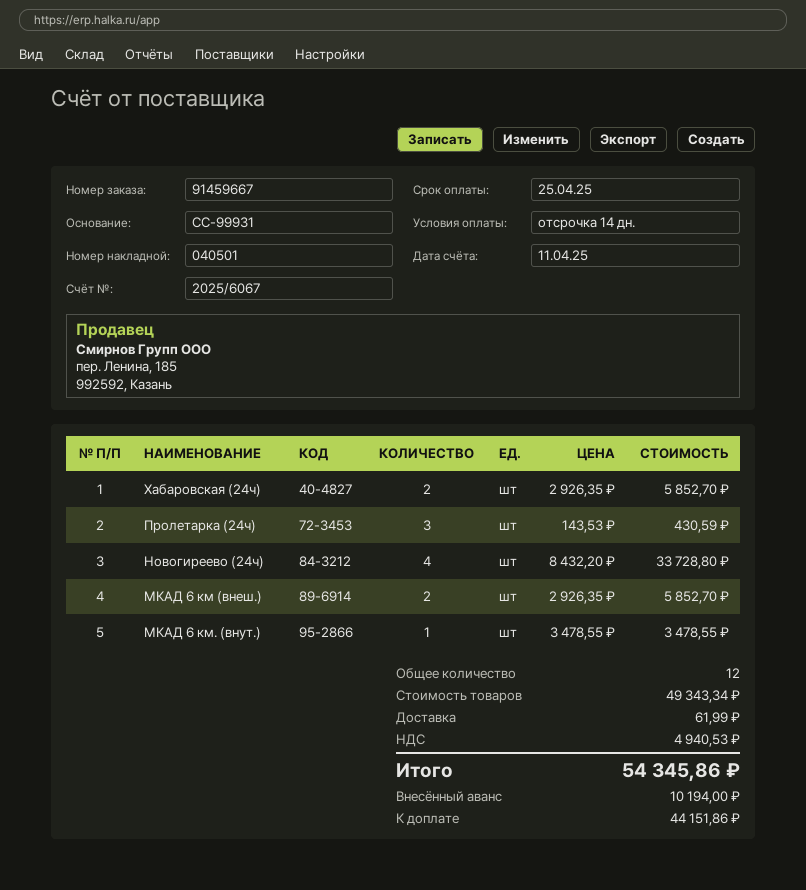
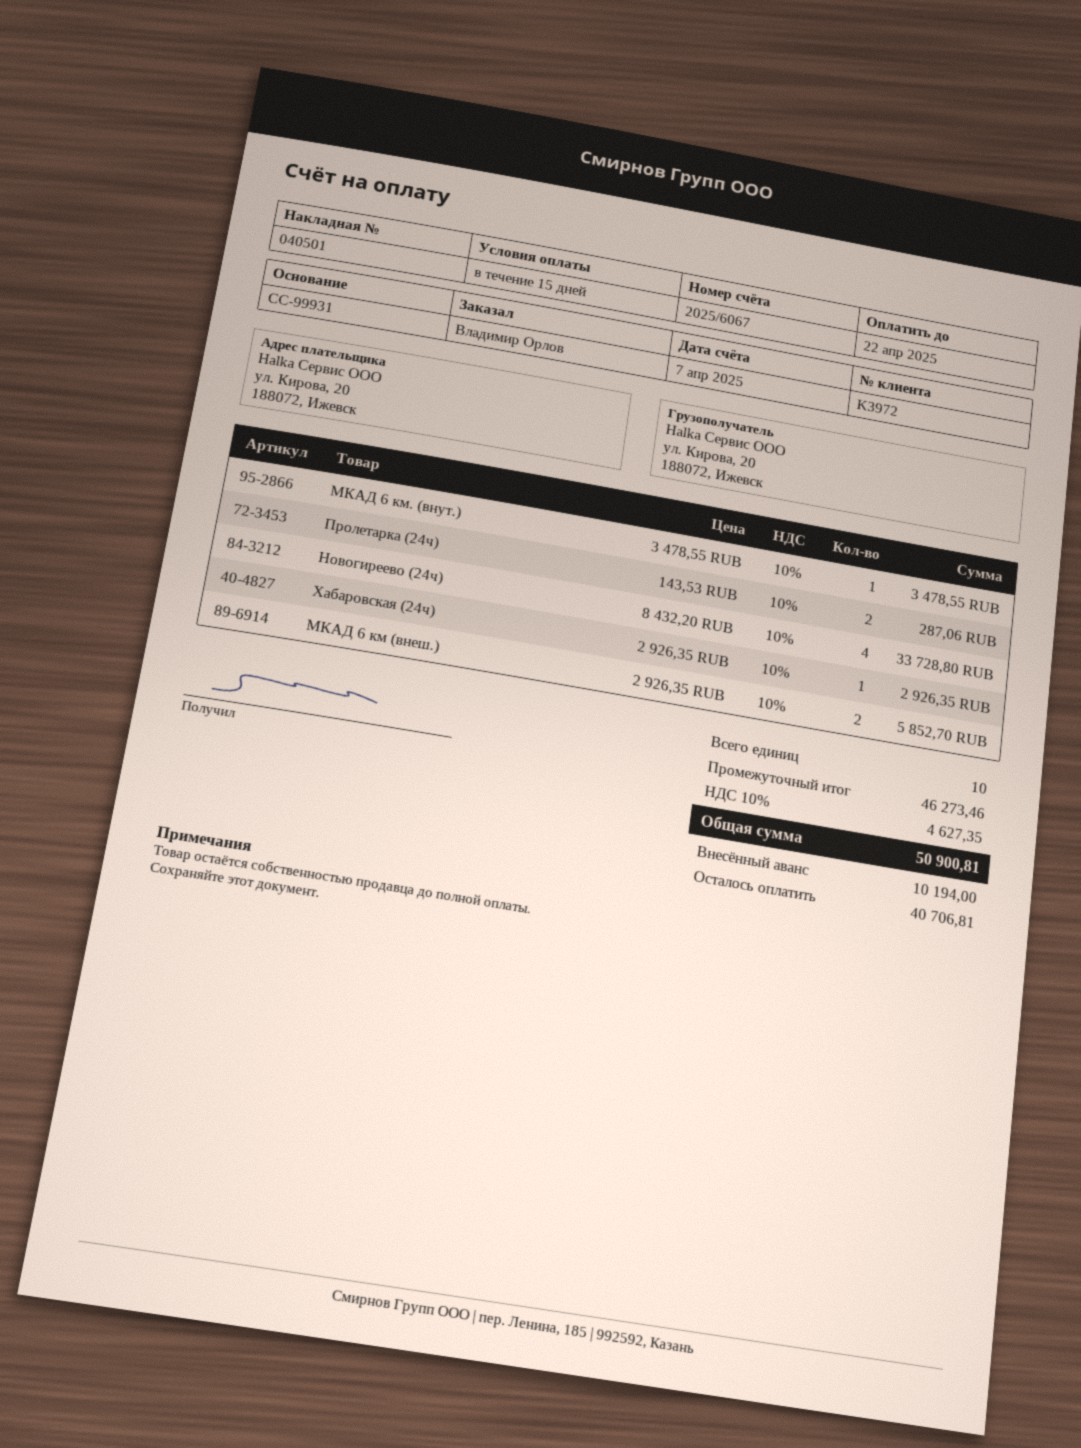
invoice date: 2025-04-11 -> 2025-04-07
payment terms: 14 days -> 15 days
due date: 2025-04-25 -> 2025-04-22
Хабаровская (24ч): 2 x 2926.35 = 5852.70 -> 1 x 2926.35 = 2926.35
Пролетарка (24ч): 3 x 143.53 = 430.59 -> 2 x 143.53 = 287.06
total quantity: 12 -> 10
subtotal: 49343.34 -> 46273.46
shipping: 61.99 -> none
tax: 4940.53 -> 4627.35
total: 54345.86 -> 50900.81
balance: 44151.86 -> 40706.81

